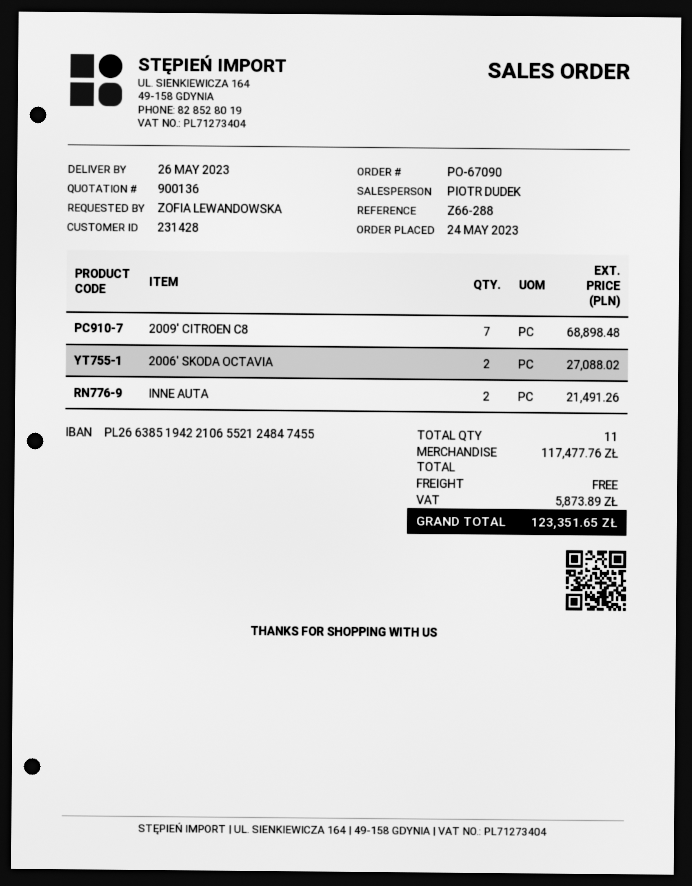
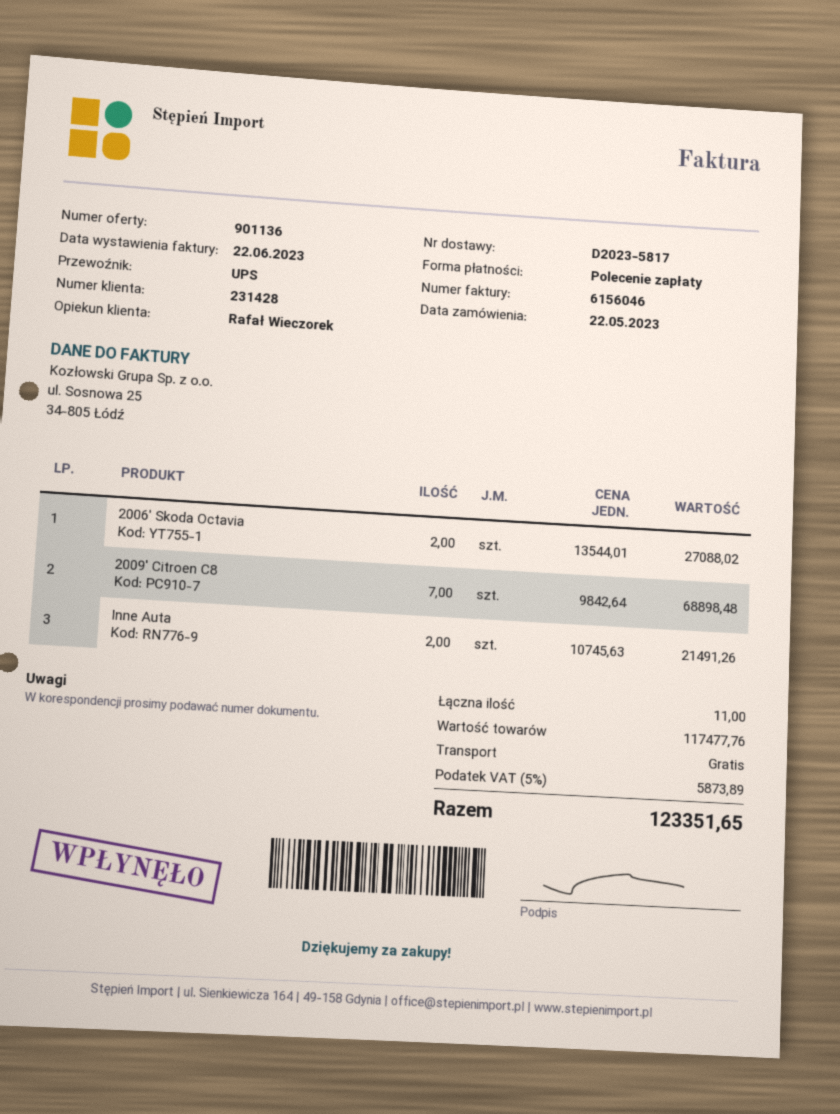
quote number: 900136 -> 901136
order date: 2023-05-24 -> 2023-05-22
sales rep: PIOTR DUDEK -> Rafał Wieczorek

